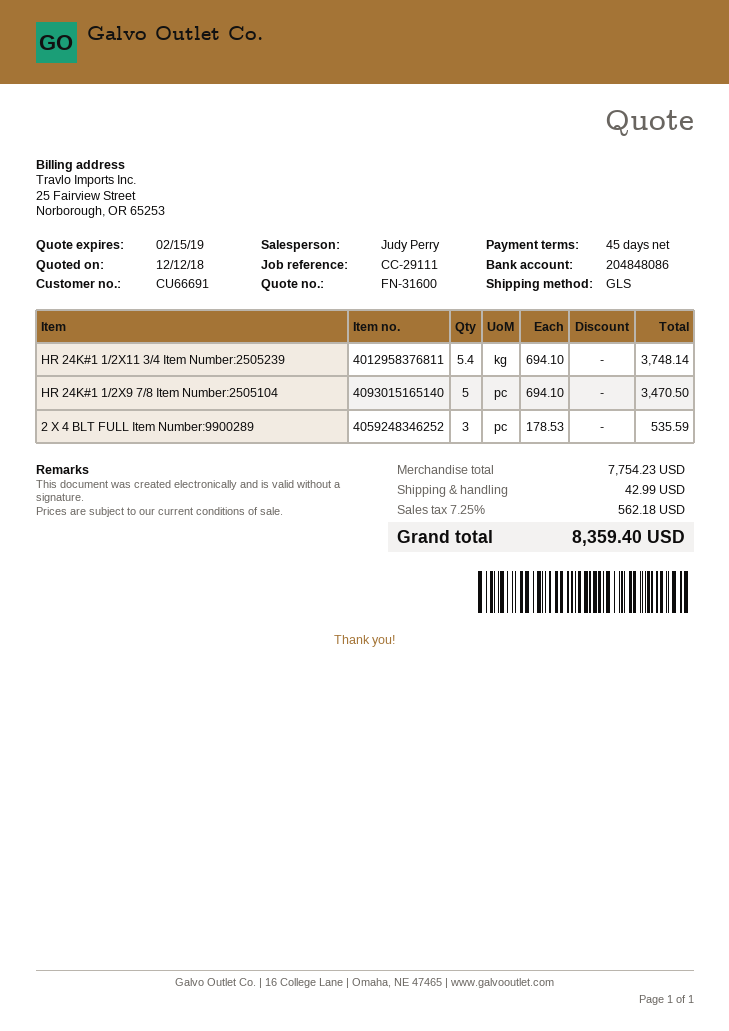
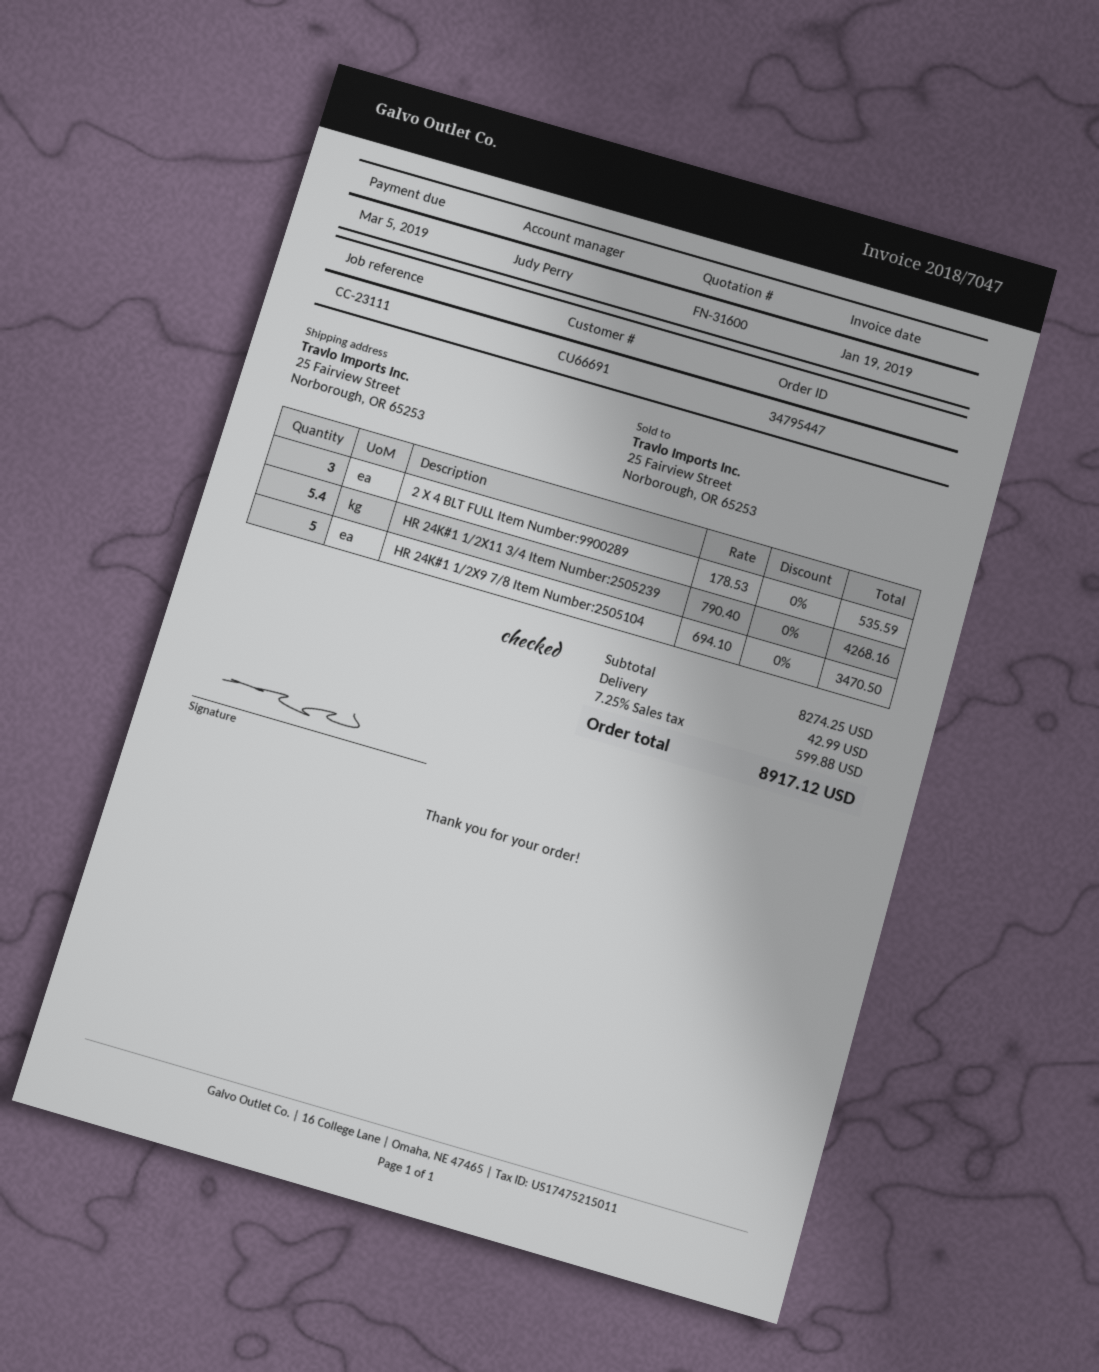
reference: CC-29111 -> CC-23111
HR 24K#1 1/2X11 3/4 Item Number:2505239: 5.4 x 694.10 = 3748.14 -> 5.4 x 790.40 = 4268.16
subtotal: 7754.23 -> 8274.25
tax: 7.25% = 562.18 -> 7.25% = 599.88
total: 8359.40 -> 8917.12

